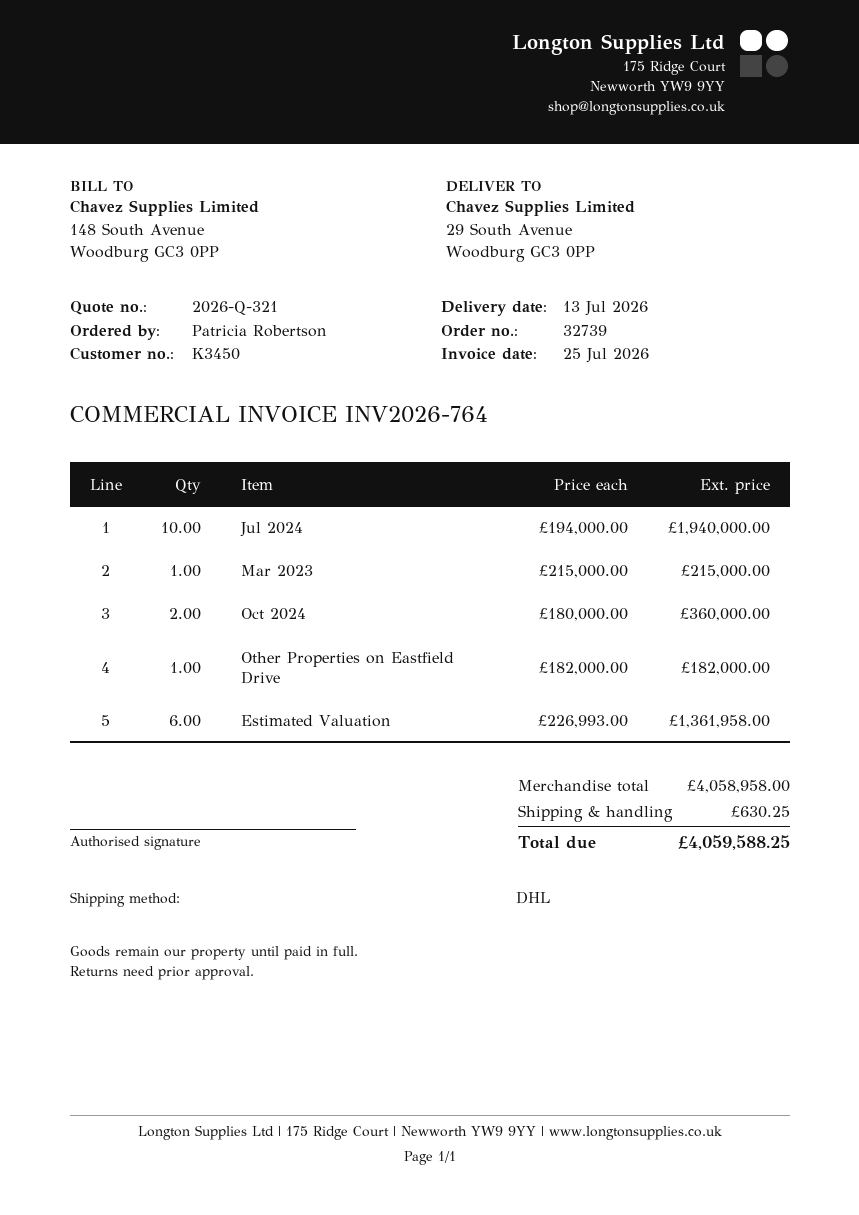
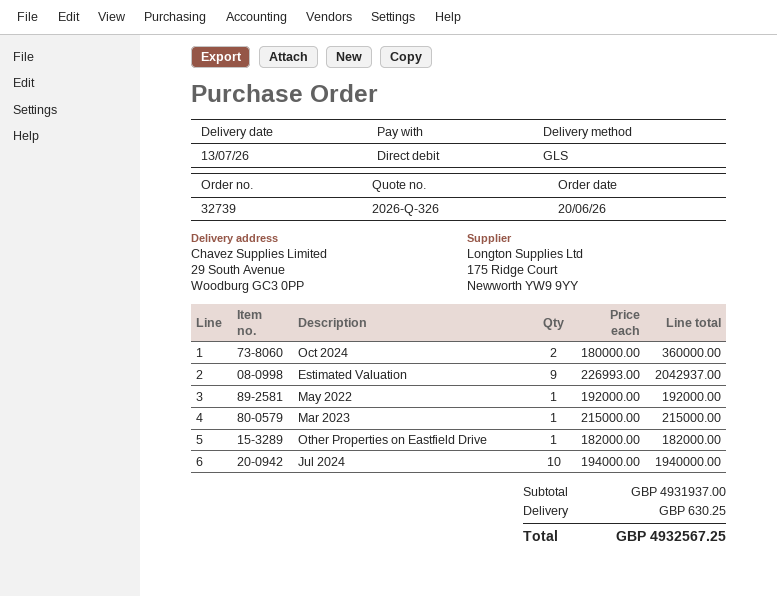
quote number: 2026-Q-321 -> 2026-Q-326
shipping method: DHL -> GLS
Estimated Valuation: 6 x 226993.00 = 1361958.00 -> 9 x 226993.00 = 2042937.00
May 2022: none -> 1 x 192000.00 = 192000.00
subtotal: 4058958.00 -> 4931937.00
total: 4059588.25 -> 4932567.25

